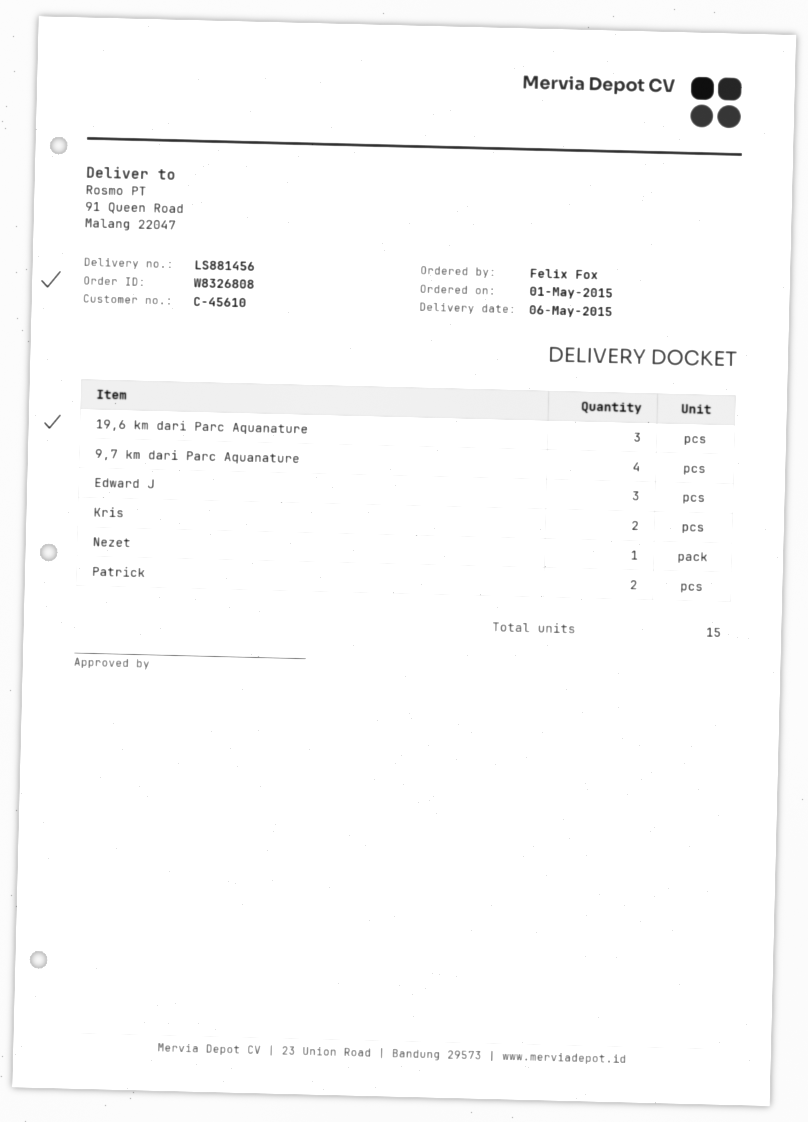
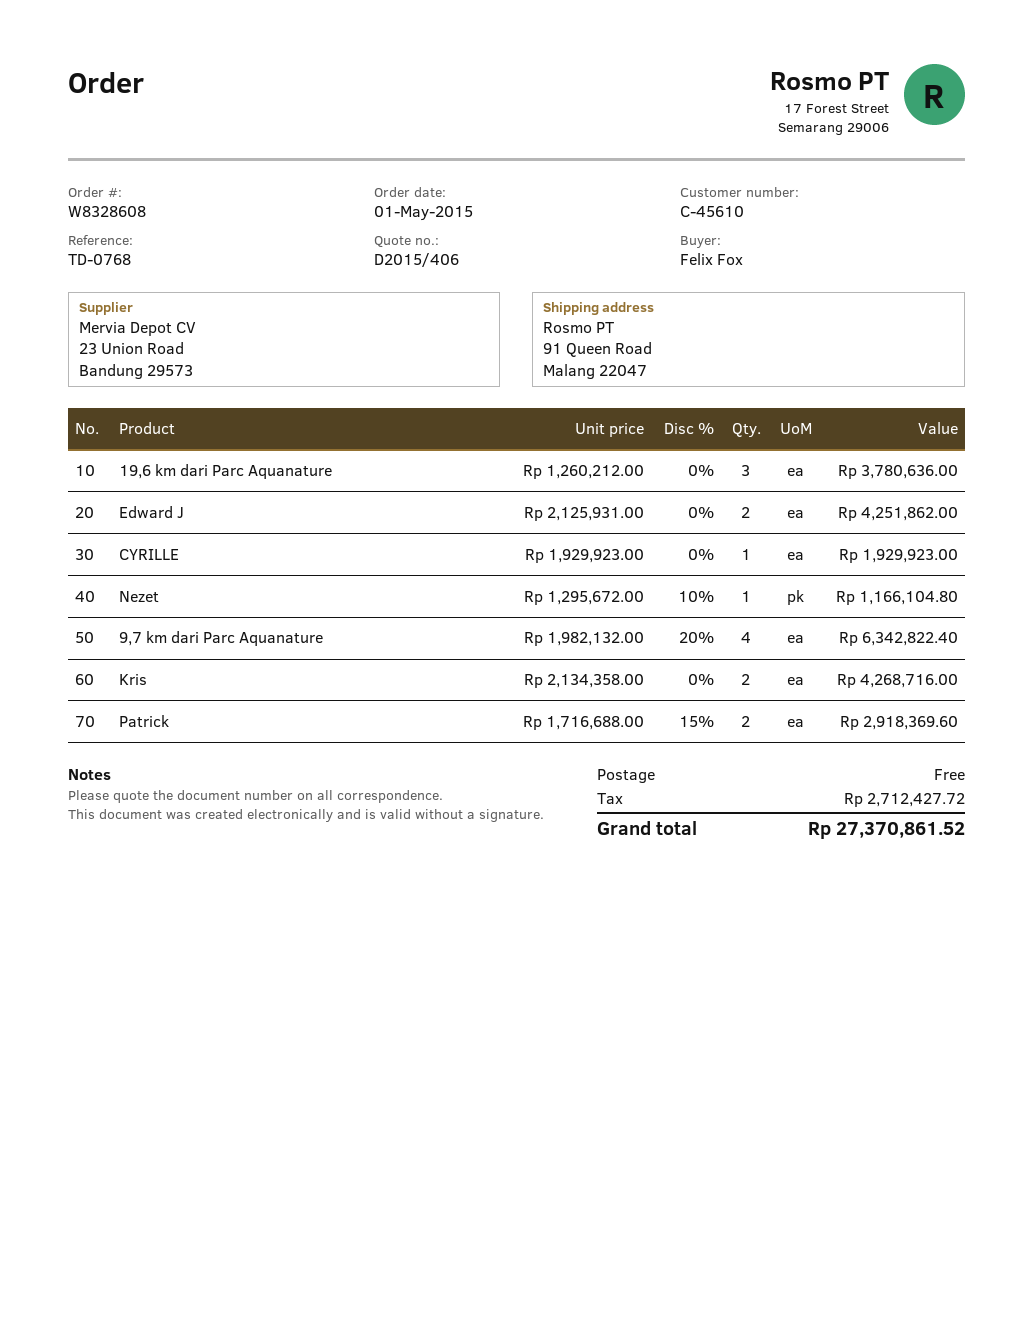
order number: W8326808 -> W8328608
Edward J: 3 -> 2
CYRILLE: none -> 1

